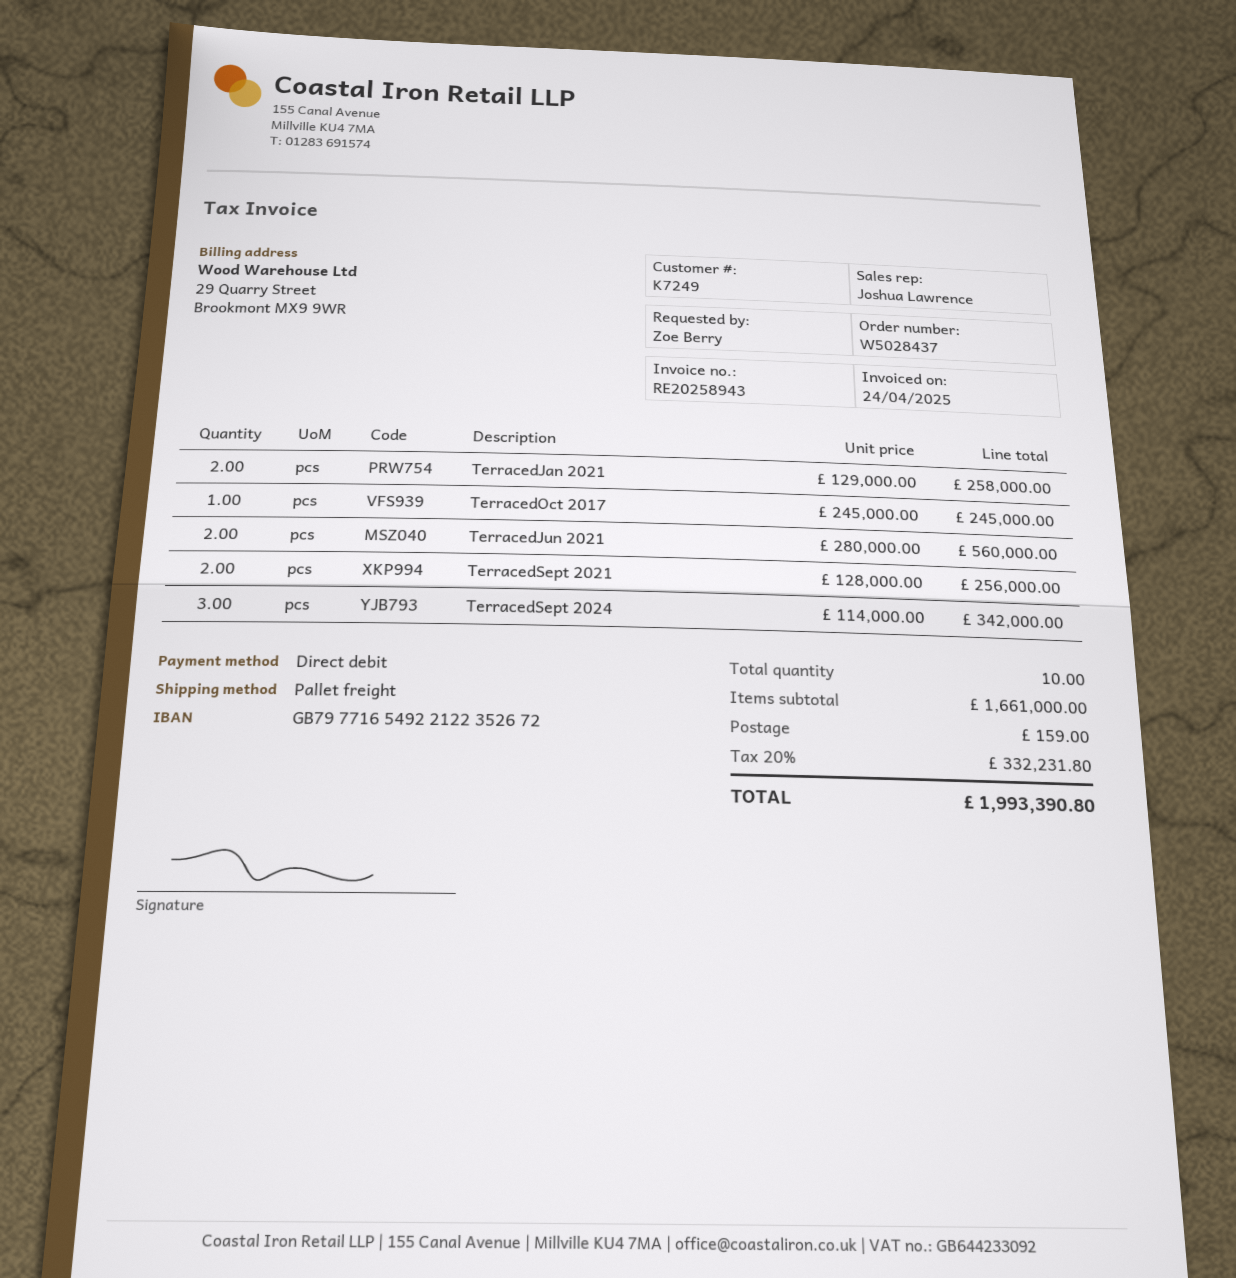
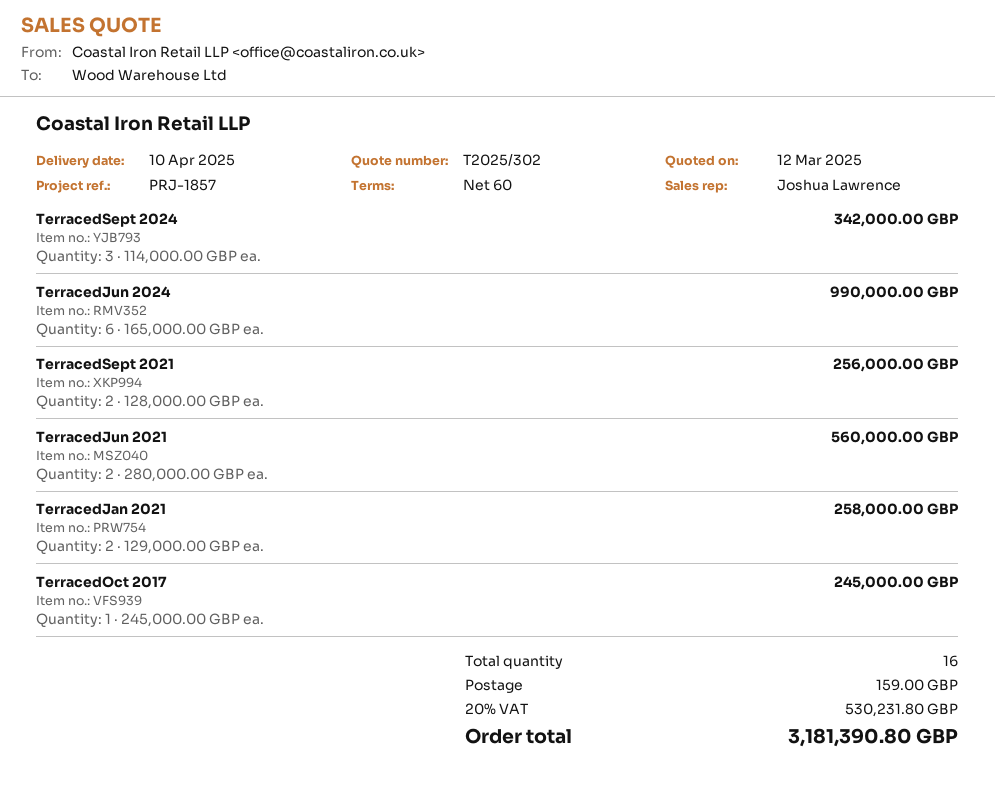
TerracedJun 2024: none -> 6 x 165000.00 = 990000.00
total quantity: 10 -> 16
tax: 20% = 332231.80 -> 20% = 530231.80
total: 1993390.80 -> 3181390.80

